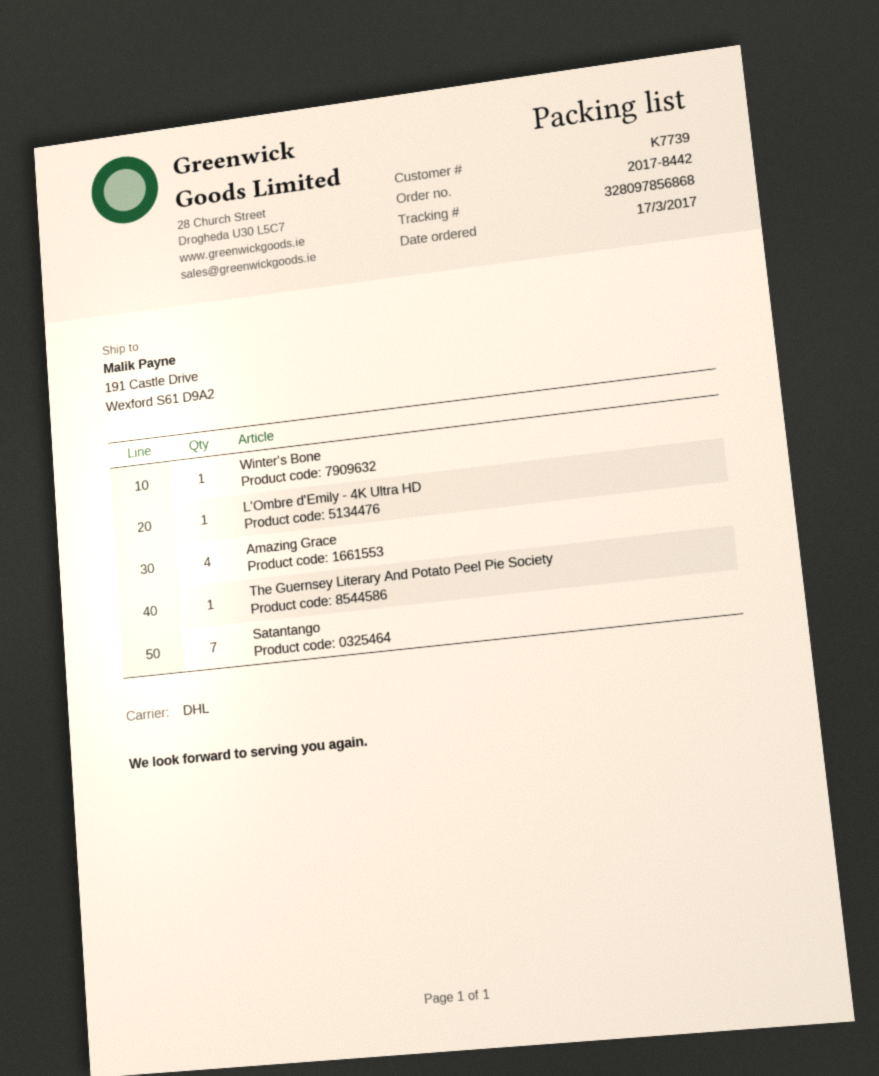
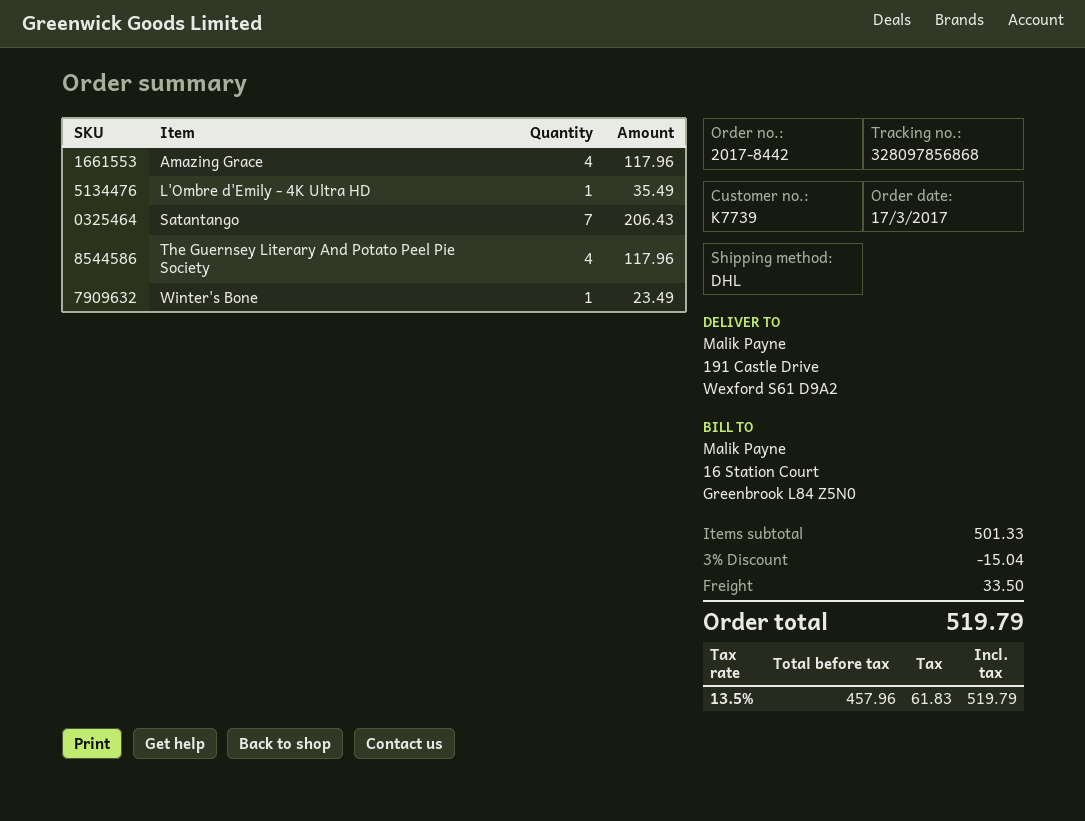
The Guernsey Literary And Potato Peel Pie Society: 1 -> 4

